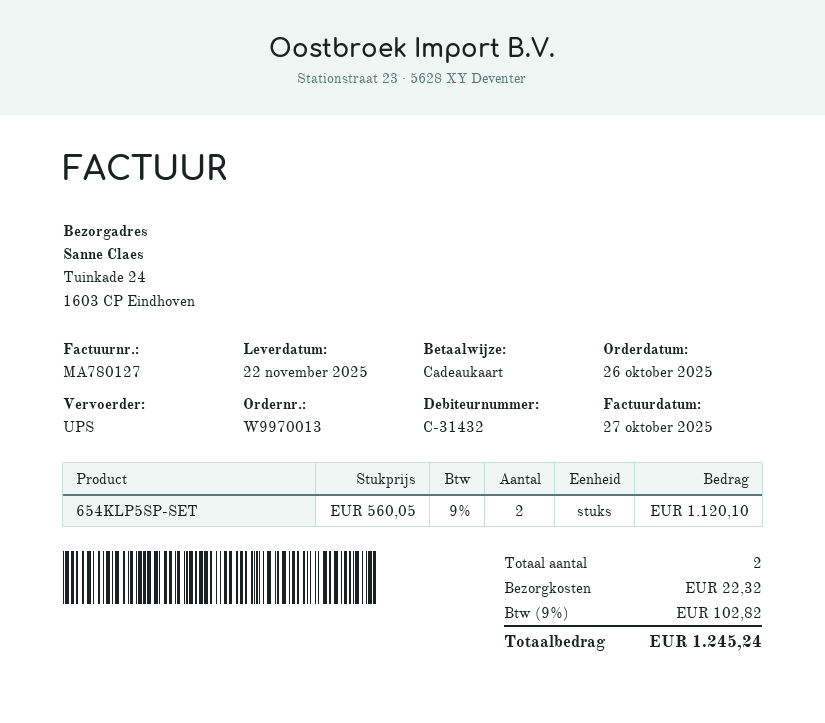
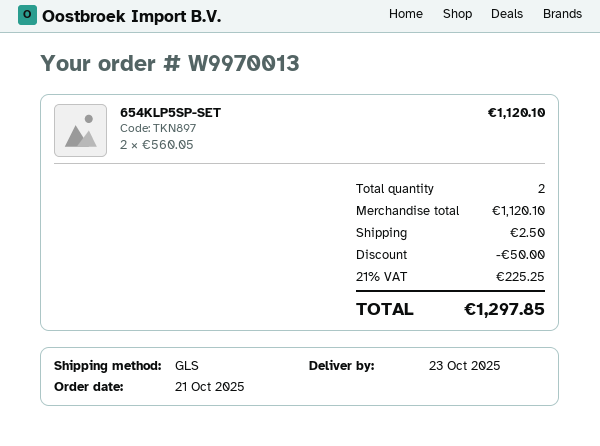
order date: 2025-10-26 -> 2025-10-21
delivery date: 2025-11-22 -> 2025-10-23
shipping method: UPS -> GLS
discount: none -> 50.00
shipping: 22.32 -> 2.50
tax: 9% = 102.82 -> 21% = 225.25
total: 1245.24 -> 1297.85

